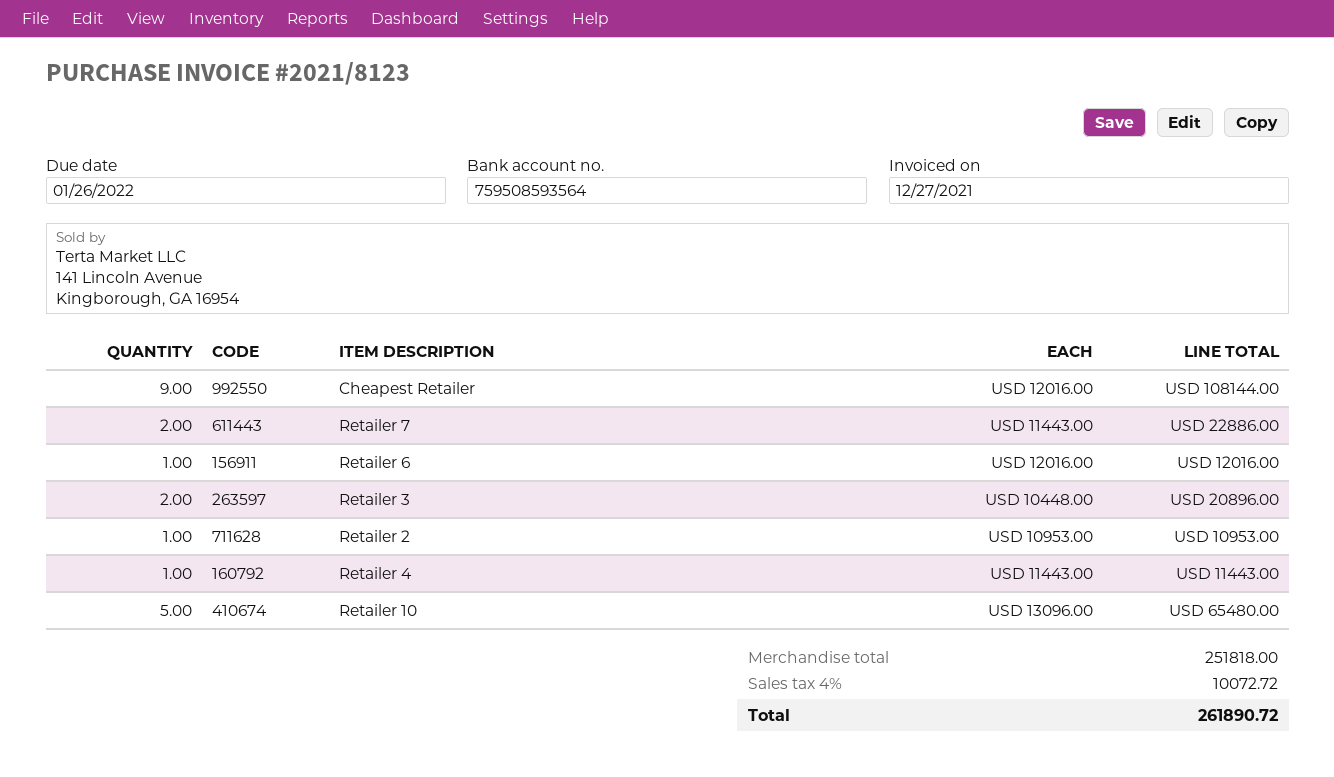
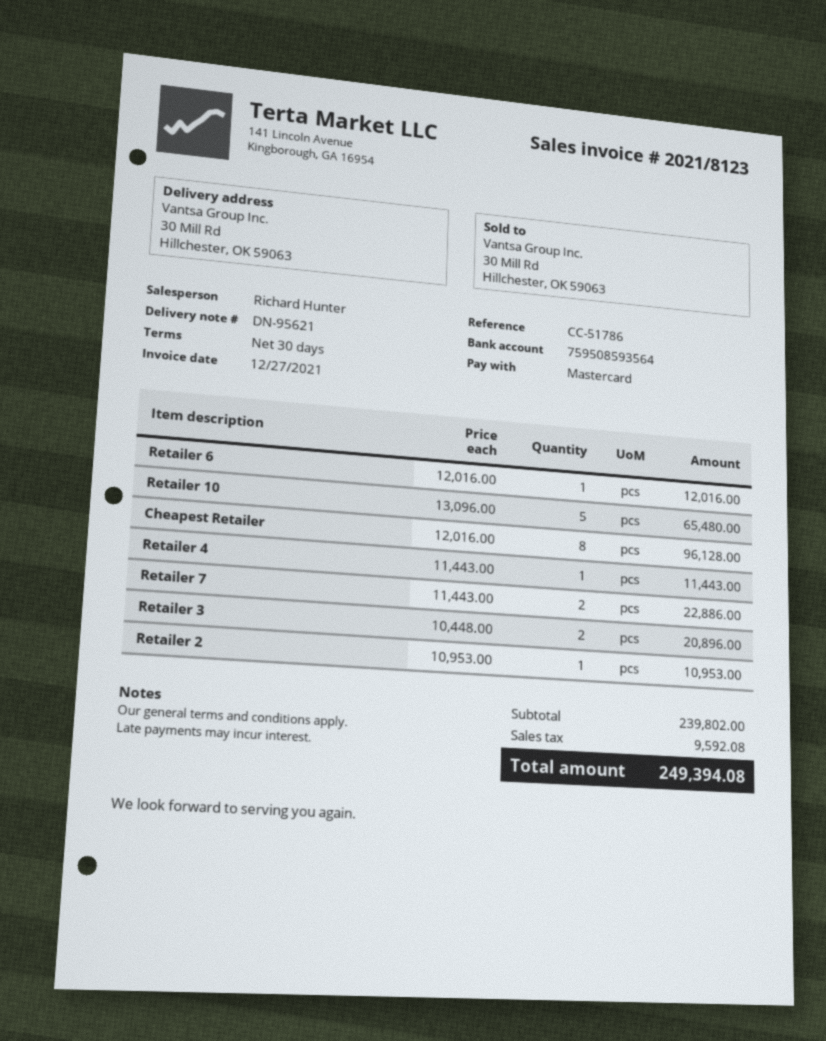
Cheapest Retailer: 9 x 12016.00 = 108144.00 -> 8 x 12016.00 = 96128.00
subtotal: 251818.00 -> 239802.00
tax: 10072.72 -> 9592.08
total: 261890.72 -> 249394.08

